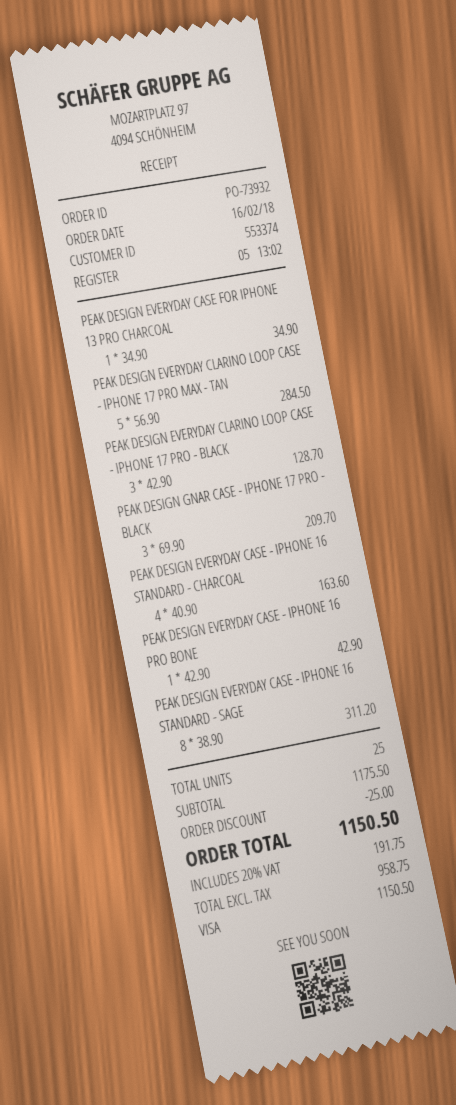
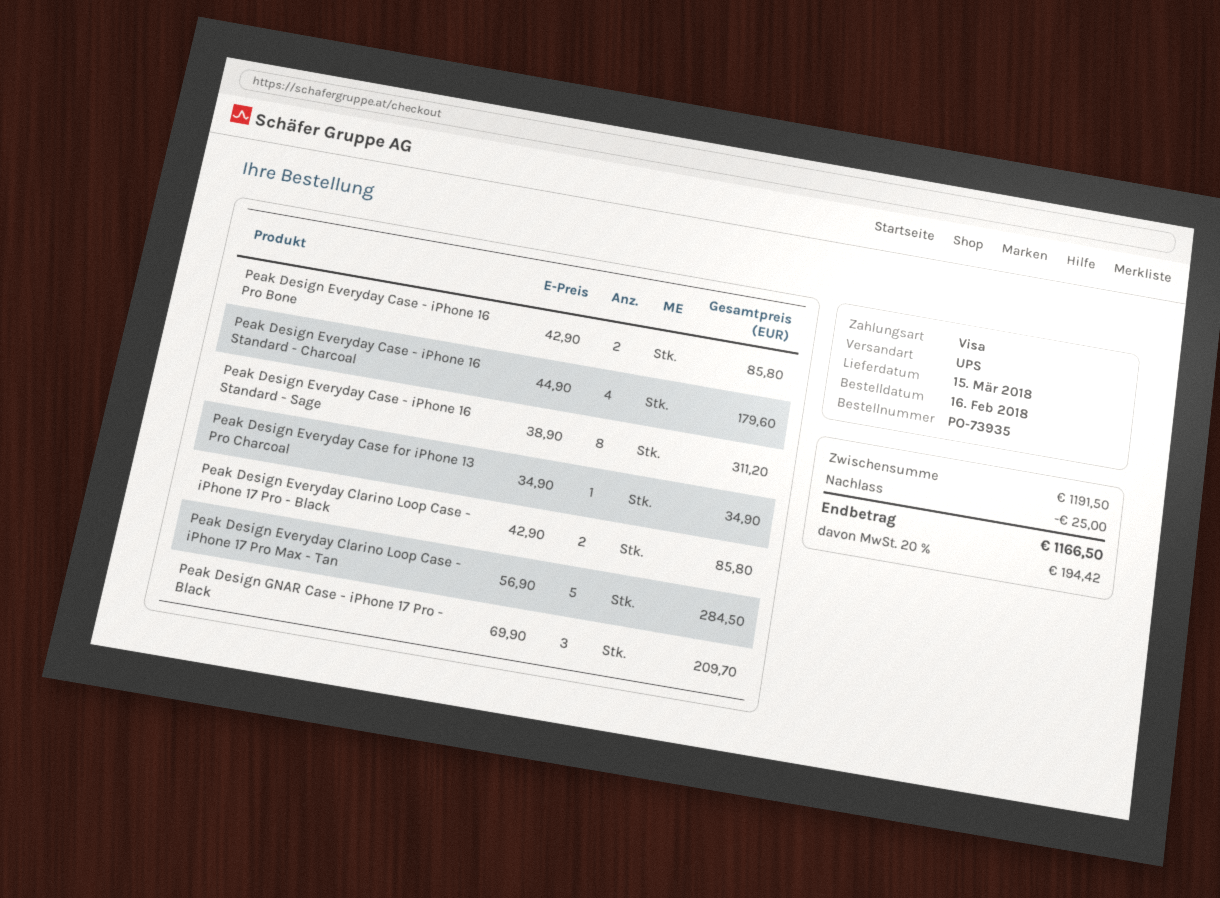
order number: PO-73932 -> PO-73935
PEAK DESIGN EVERYDAY CLARINO LOOP CASE - IPHONE 17 PRO - BLACK: 3 x 42.90 = 128.70 -> 2 x 42.90 = 85.80
PEAK DESIGN EVERYDAY CASE - IPHONE 16 STANDARD - CHARCOAL: 4 x 40.90 = 163.60 -> 4 x 44.90 = 179.60
PEAK DESIGN EVERYDAY CASE - IPHONE 16 PRO BONE: 1 x 42.90 = 42.90 -> 2 x 42.90 = 85.80
subtotal: 1175.50 -> 1191.50
tax: 20% = 191.75 -> 20% = 194.42
total: 1150.50 -> 1166.50

